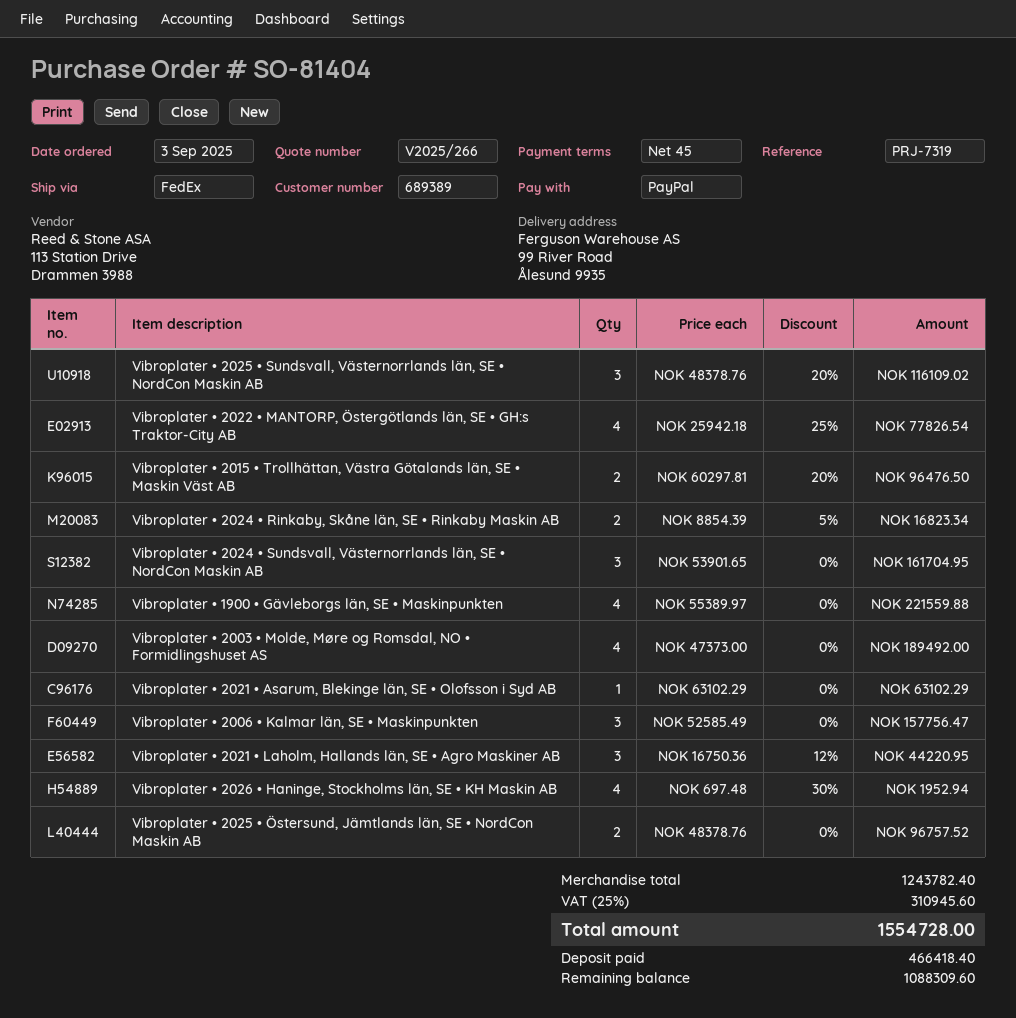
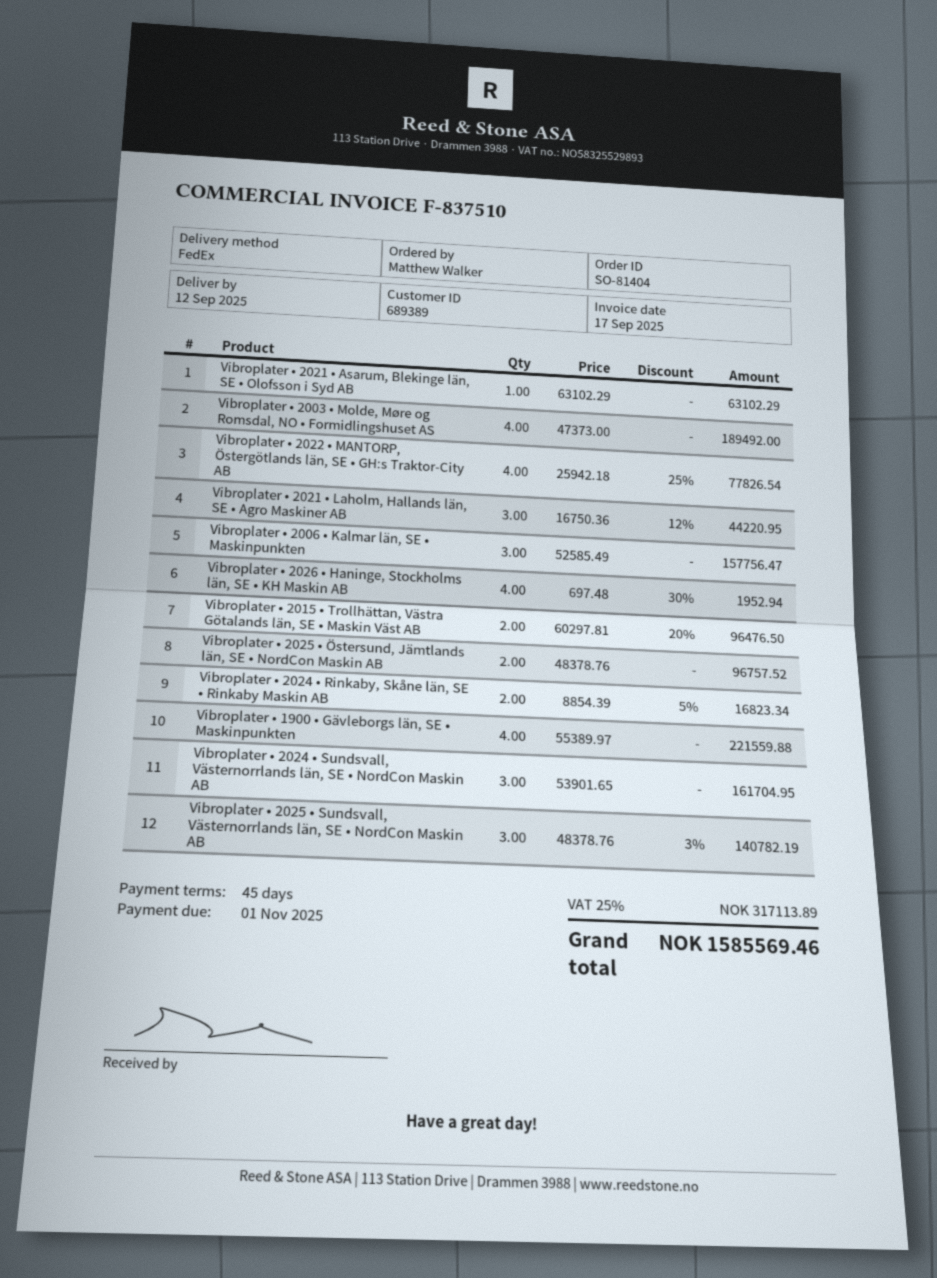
Vibroplater • 2025 • Sundsvall, Västernorrlands län, SE • NordCon Maskin AB: 3 x 48378.76 - 20% = 116109.02 -> 3 x 48378.76 - 3% = 140782.19
tax: 25% = 310945.60 -> 25% = 317113.89
total: 1554728.00 -> 1585569.46

